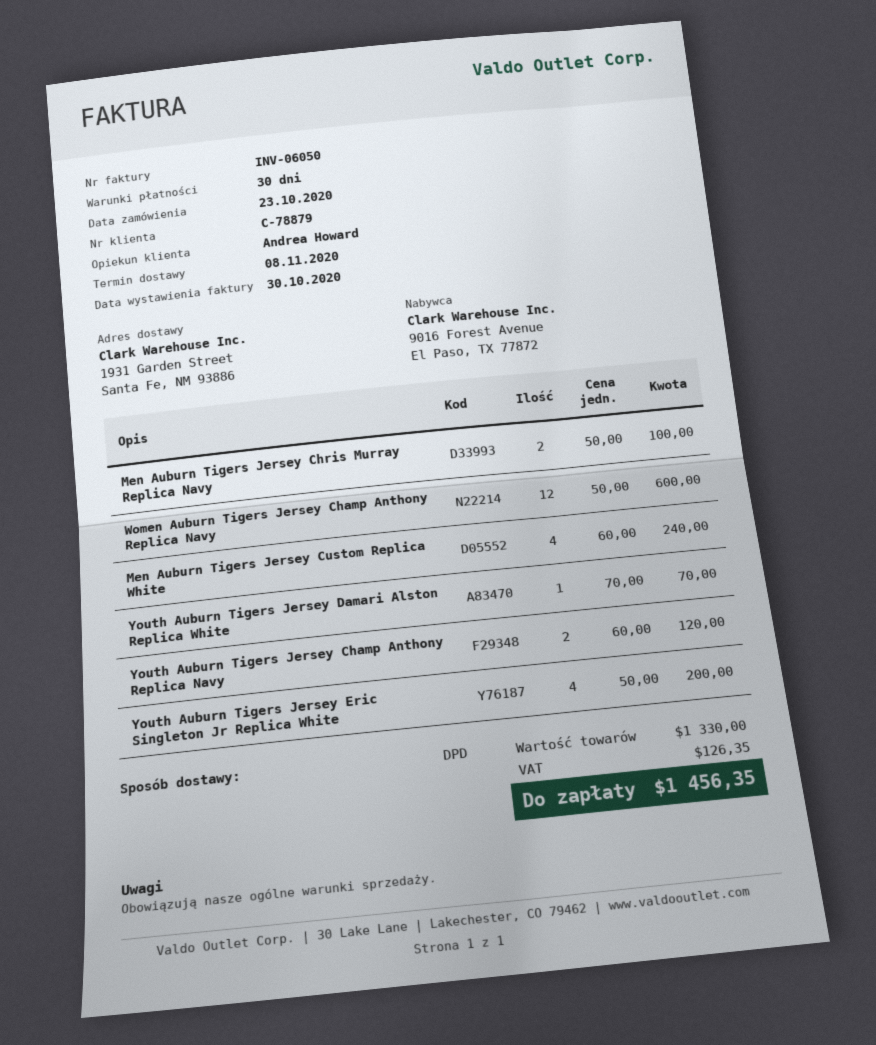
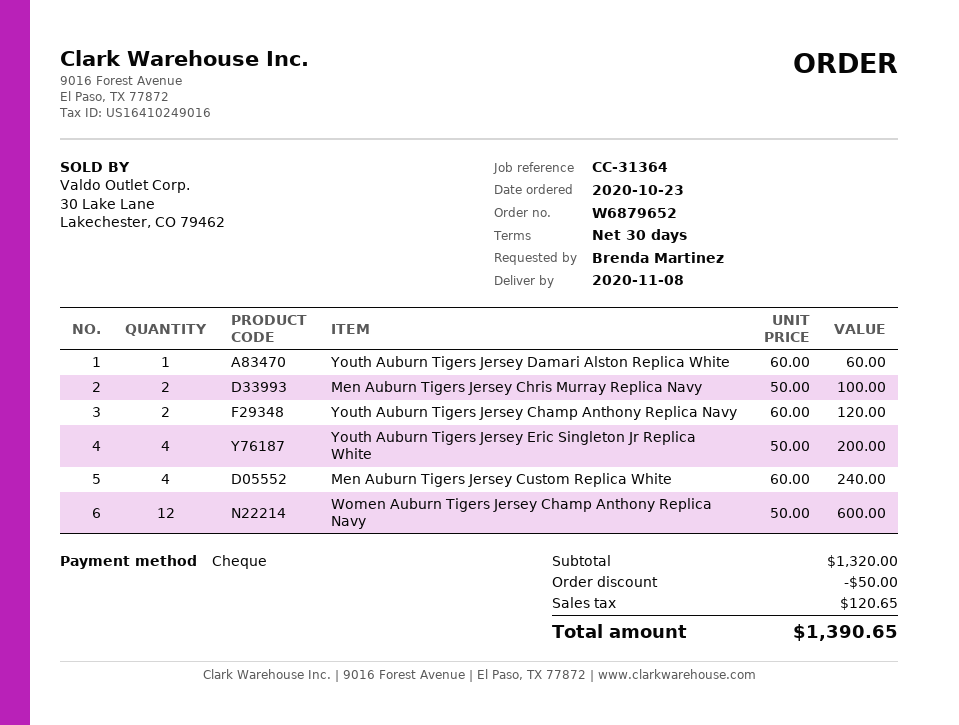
Youth Auburn Tigers Jersey Damari Alston Replica White: 1 x 70.00 = 70.00 -> 1 x 60.00 = 60.00
subtotal: 1330.00 -> 1320.00
discount: none -> 50.00
tax: 126.35 -> 120.65
total: 1456.35 -> 1390.65

